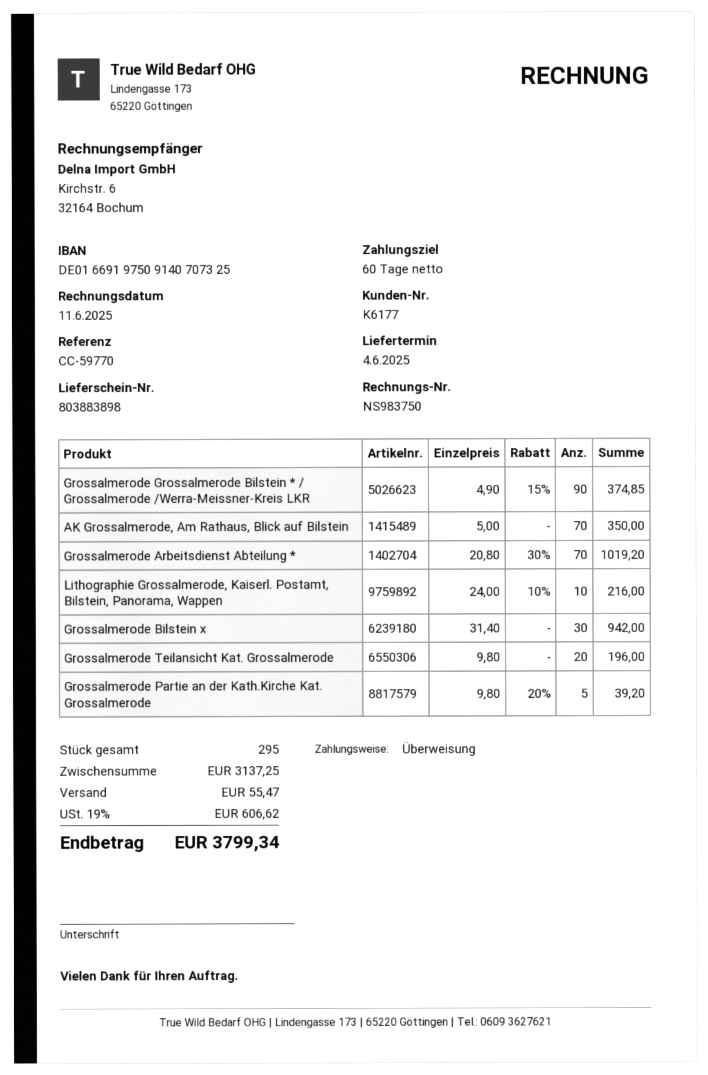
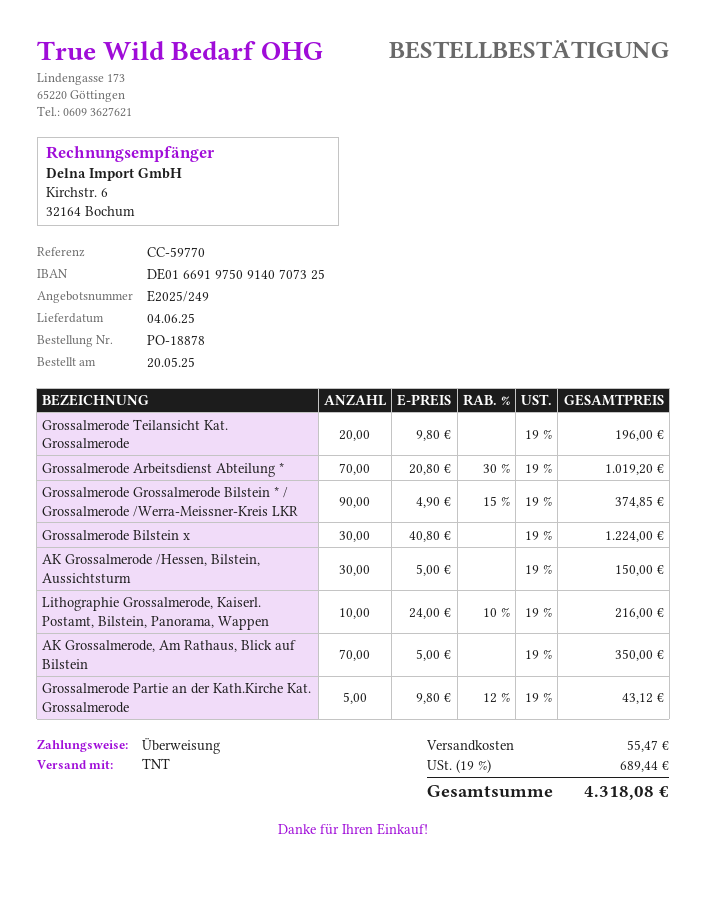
Grossalmerode Bilstein x: 30 x 31.40 = 942.00 -> 30 x 40.80 = 1224.00
Grossalmerode Partie an der Kath.Kirche Kat. Grossalmerode: 5 x 9.80 - 20% = 39.20 -> 5 x 9.80 - 12% = 43.12
AK Grossalmerode /Hessen, Bilstein, Aussichtsturm: none -> 30 x 5.00 = 150.00
tax: 19% = 606.62 -> 19% = 689.44
total: 3799.34 -> 4318.08

